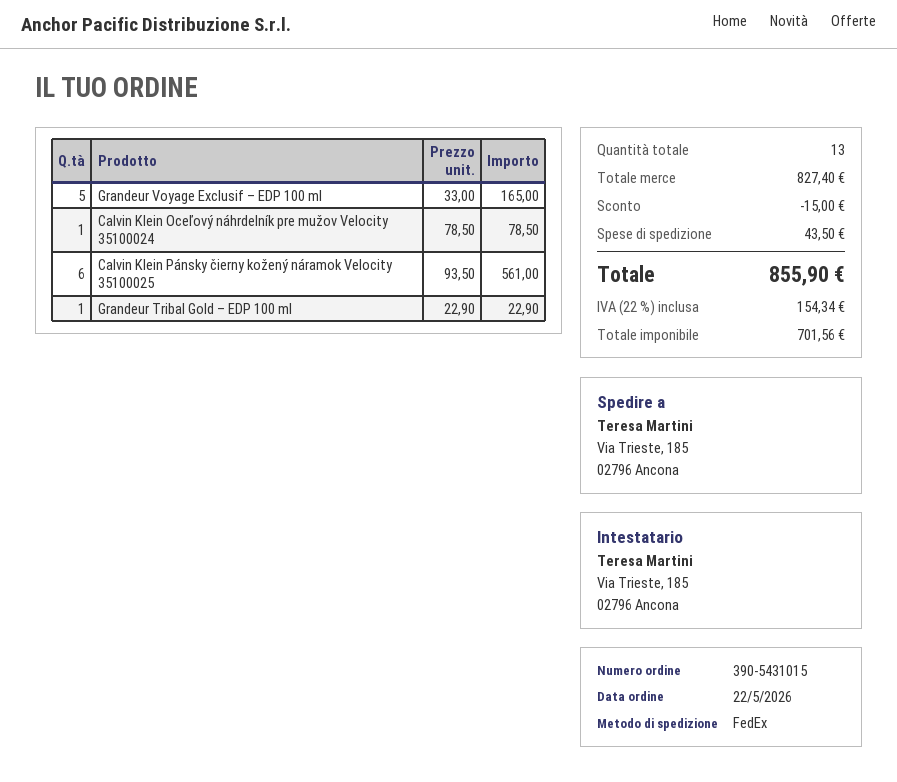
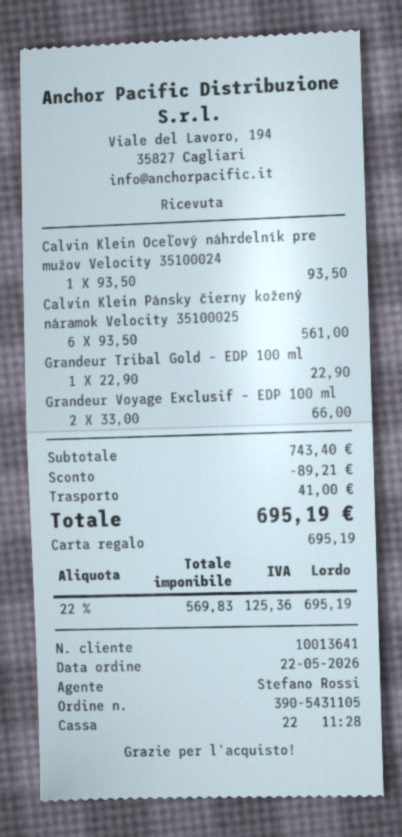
order number: 390-5431015 -> 390-5431105
Grandeur Voyage Exclusif – EDP 100 ml: 5 x 33.00 = 165.00 -> 2 x 33.00 = 66.00
Calvin Klein Oceľový náhrdelník pre mužov Velocity 35100024: 1 x 78.50 = 78.50 -> 1 x 93.50 = 93.50
subtotal: 827.40 -> 743.40
discount: 15.00 -> 89.21
shipping: 43.50 -> 41.00
net: 701.56 -> 569.83
tax: 22% = 154.34 -> 22% = 125.36
total: 855.90 -> 695.19

